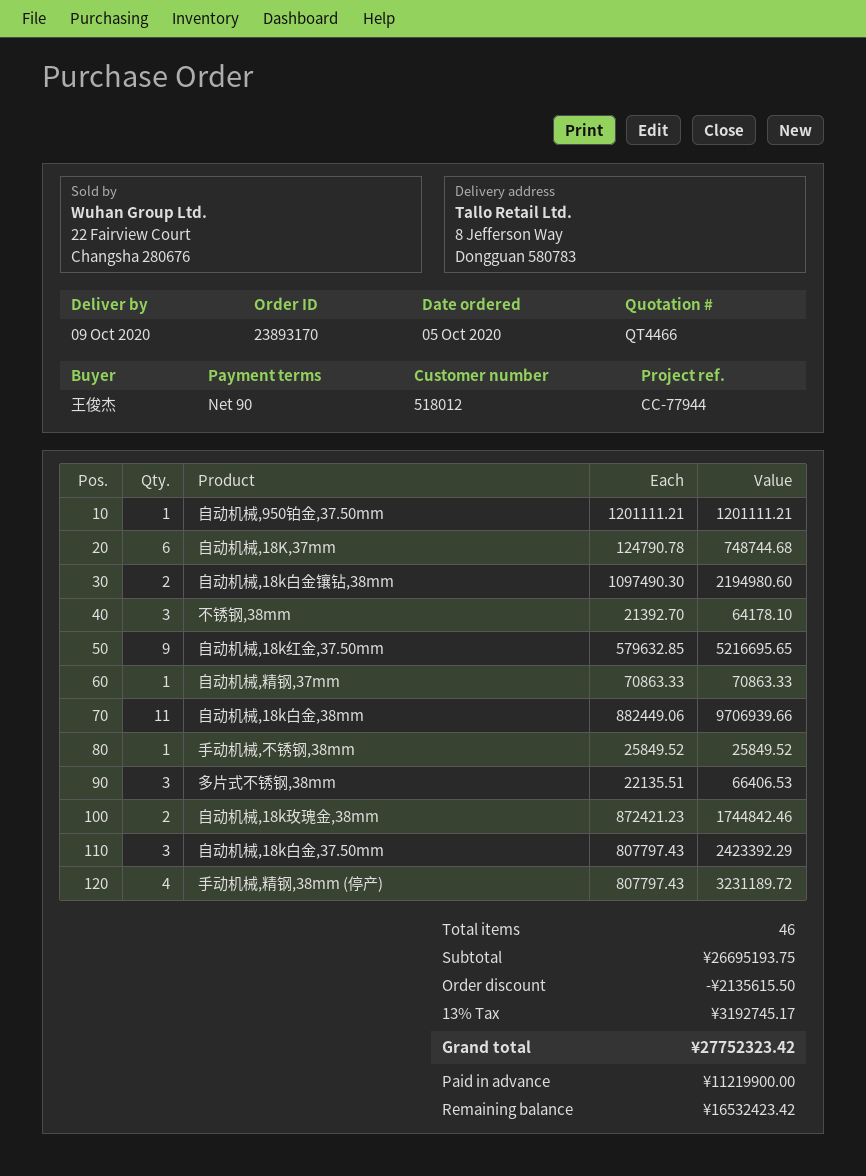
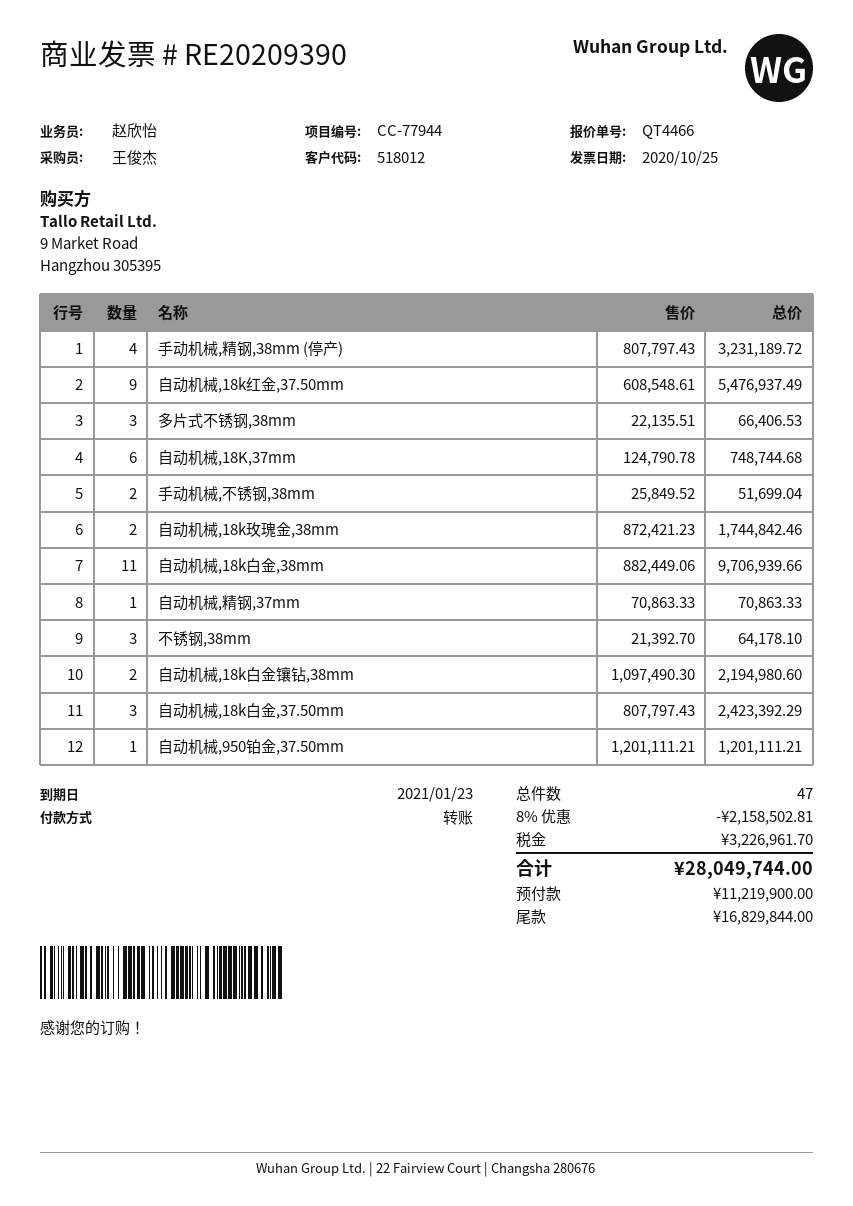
自动机械,18k红金,37.50mm: 9 x 579632.85 = 5216695.65 -> 9 x 608548.61 = 5476937.49
手动机械,不锈钢,38mm: 1 x 25849.52 = 25849.52 -> 2 x 25849.52 = 51699.04
total quantity: 46 -> 47
discount: 2135615.50 -> 2158502.81
tax: 3192745.17 -> 3226961.70
total: 27752323.42 -> 28049744.00
balance: 16532423.42 -> 16829844.00

